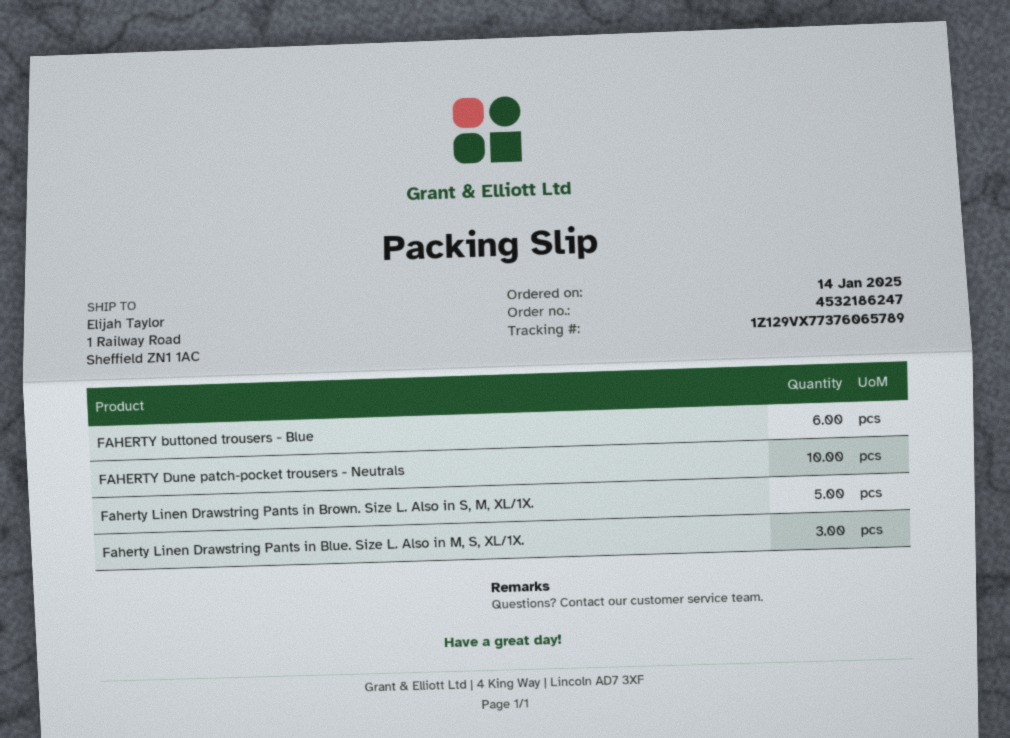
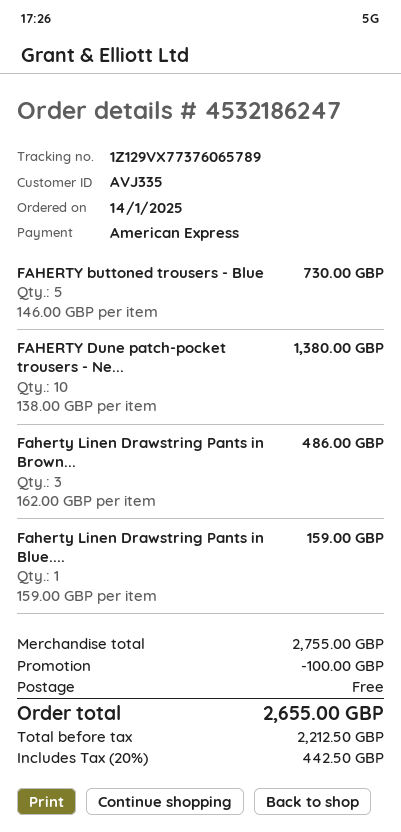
FAHERTY buttoned trousers - Blue: 6 -> 5
Faherty Linen Drawstring Pants in Brown. Size L. Also in S, M, XL/1X.: 5 -> 3
Faherty Linen Drawstring Pants in Blue. Size L. Also in M, S, XL/1X.: 3 -> 1

